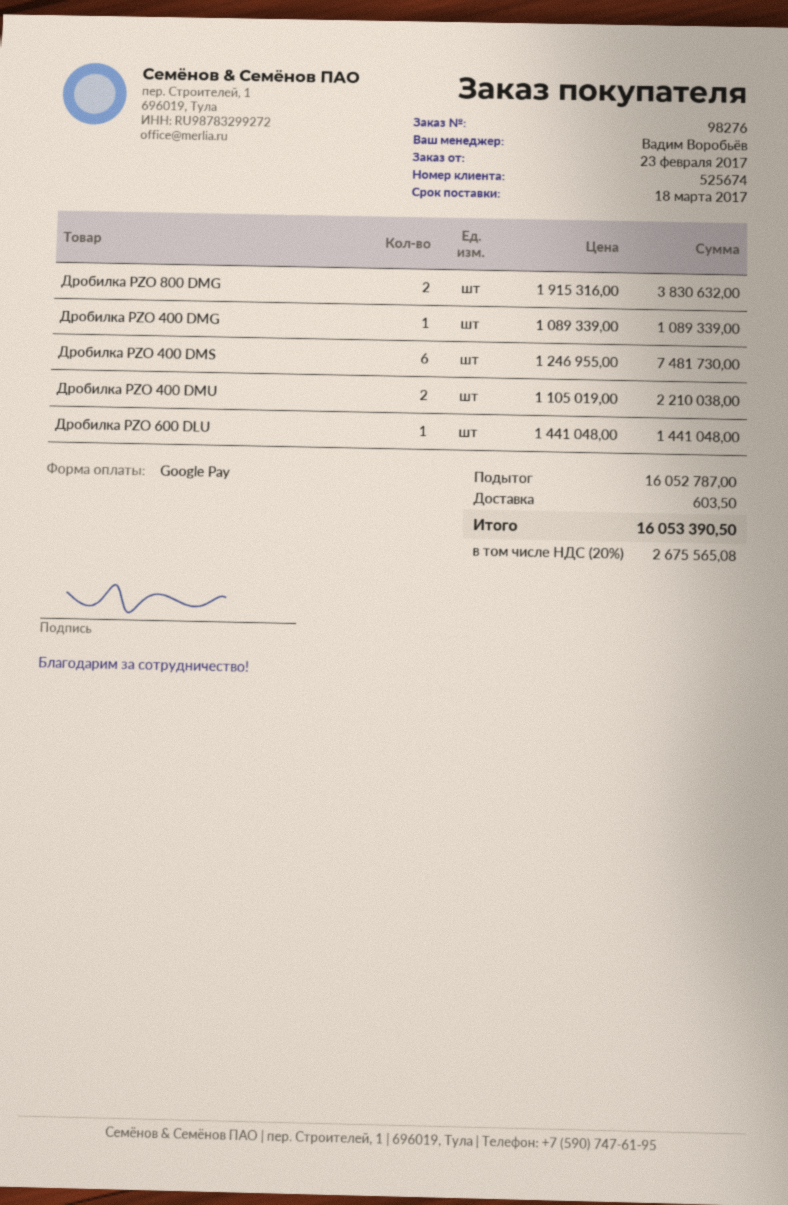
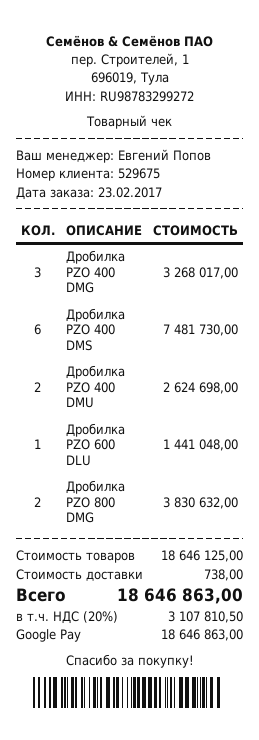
customer number: 525674 -> 529675
sales rep: Вадим Воробьёв -> Евгений Попов
Дробилка PZO 400 DMG: 1 for 1089339.00 -> 3 for 3268017.00
Дробилка PZO 400 DMU: 2 for 2210038.00 -> 2 for 2624698.00
subtotal: 16052787.00 -> 18646125.00
shipping: 603.50 -> 738.00
tax: 20% = 2675565.08 -> 20% = 3107810.50
total: 16053390.50 -> 18646863.00

